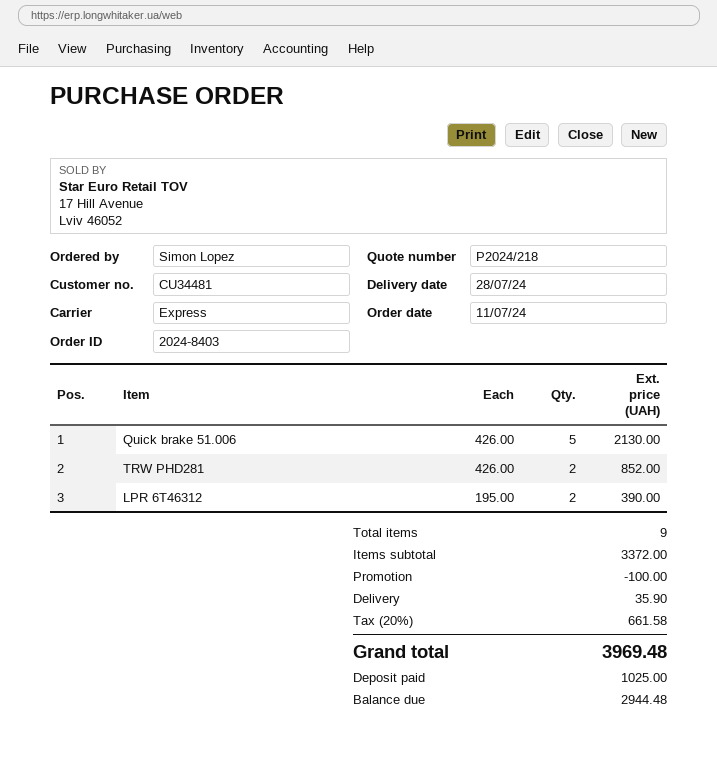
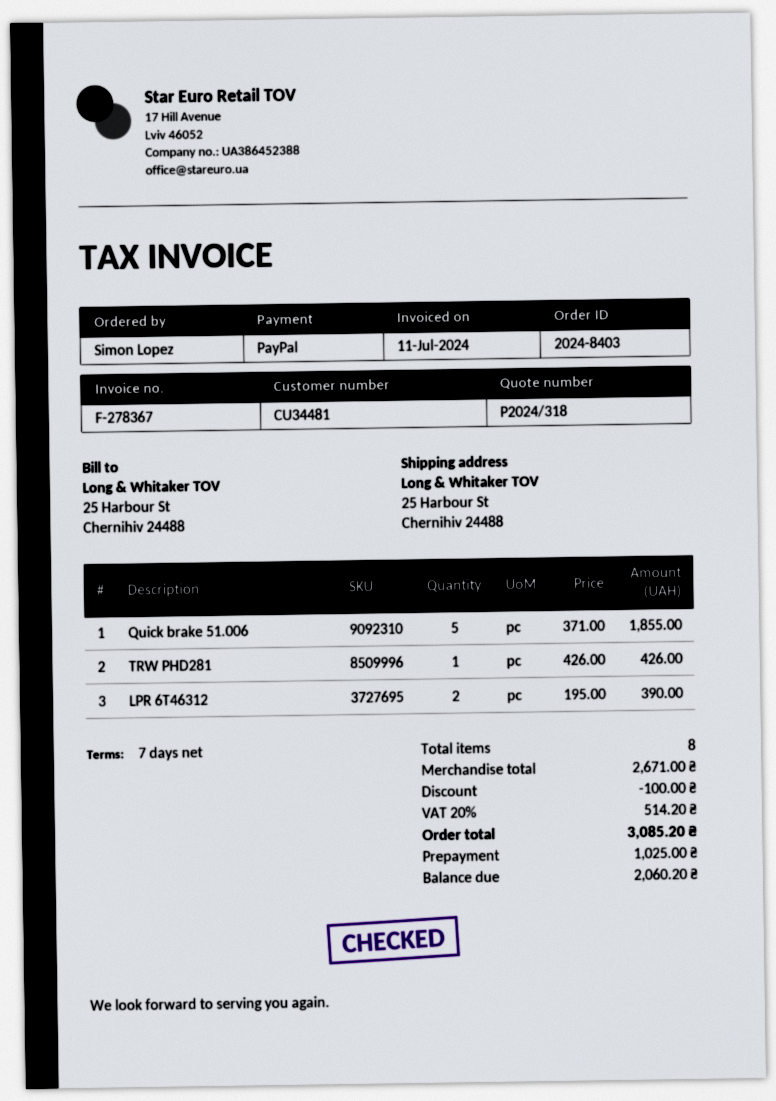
quote number: P2024/218 -> P2024/318
Quick brake 51.006: 5 x 426.00 = 2130.00 -> 5 x 371.00 = 1855.00
TRW PHD281: 2 x 426.00 = 852.00 -> 1 x 426.00 = 426.00
total quantity: 9 -> 8
subtotal: 3372.00 -> 2671.00
shipping: 35.90 -> none
tax: 20% = 661.58 -> 20% = 514.20
total: 3969.48 -> 3085.20
balance: 2944.48 -> 2060.20

